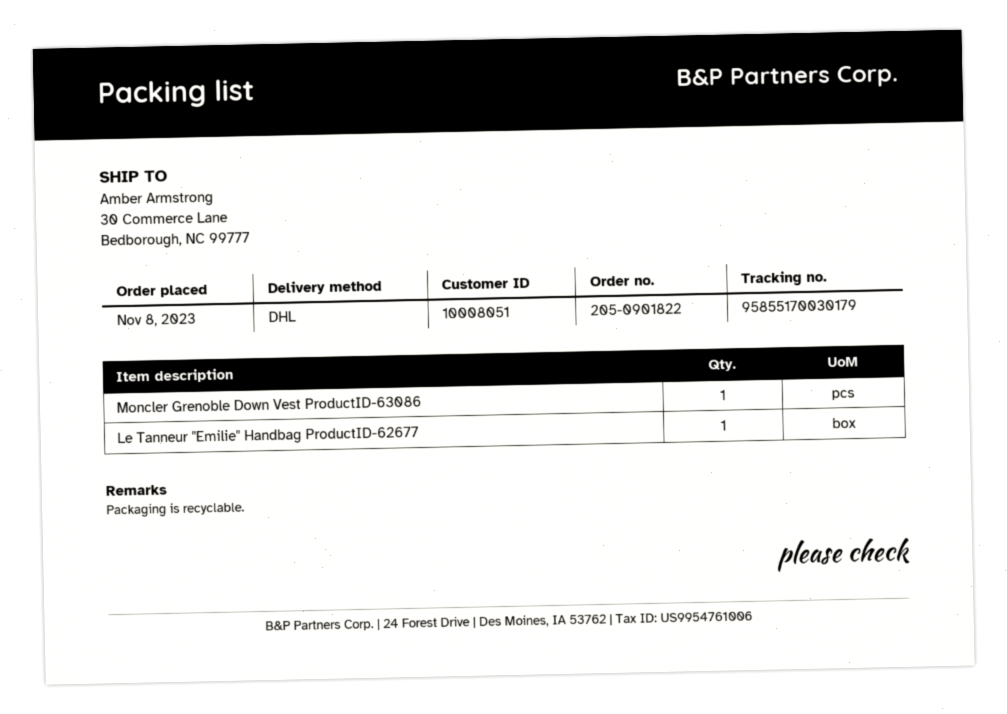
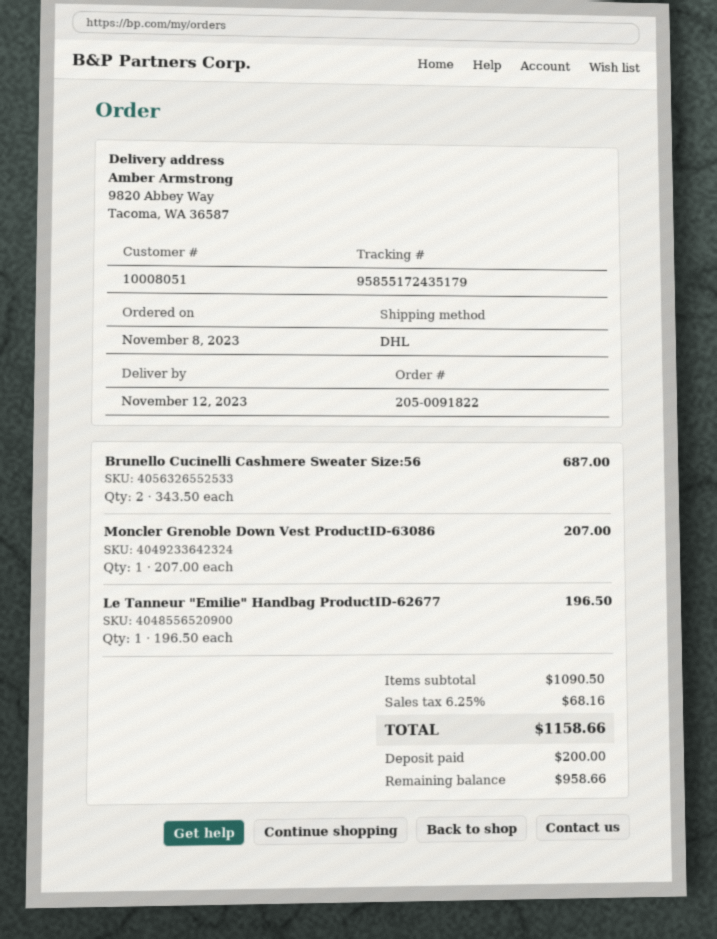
order number: 205-0901822 -> 205-0091822
tracking number: 95855170030179 -> 95855172435179
ship to: 30 Commerce Lane, Bedborough, NC 99777 -> 9820 Abbey Way, Tacoma, WA 36587
Brunello Cucinelli Cashmere Sweater Size:56: none -> 2

